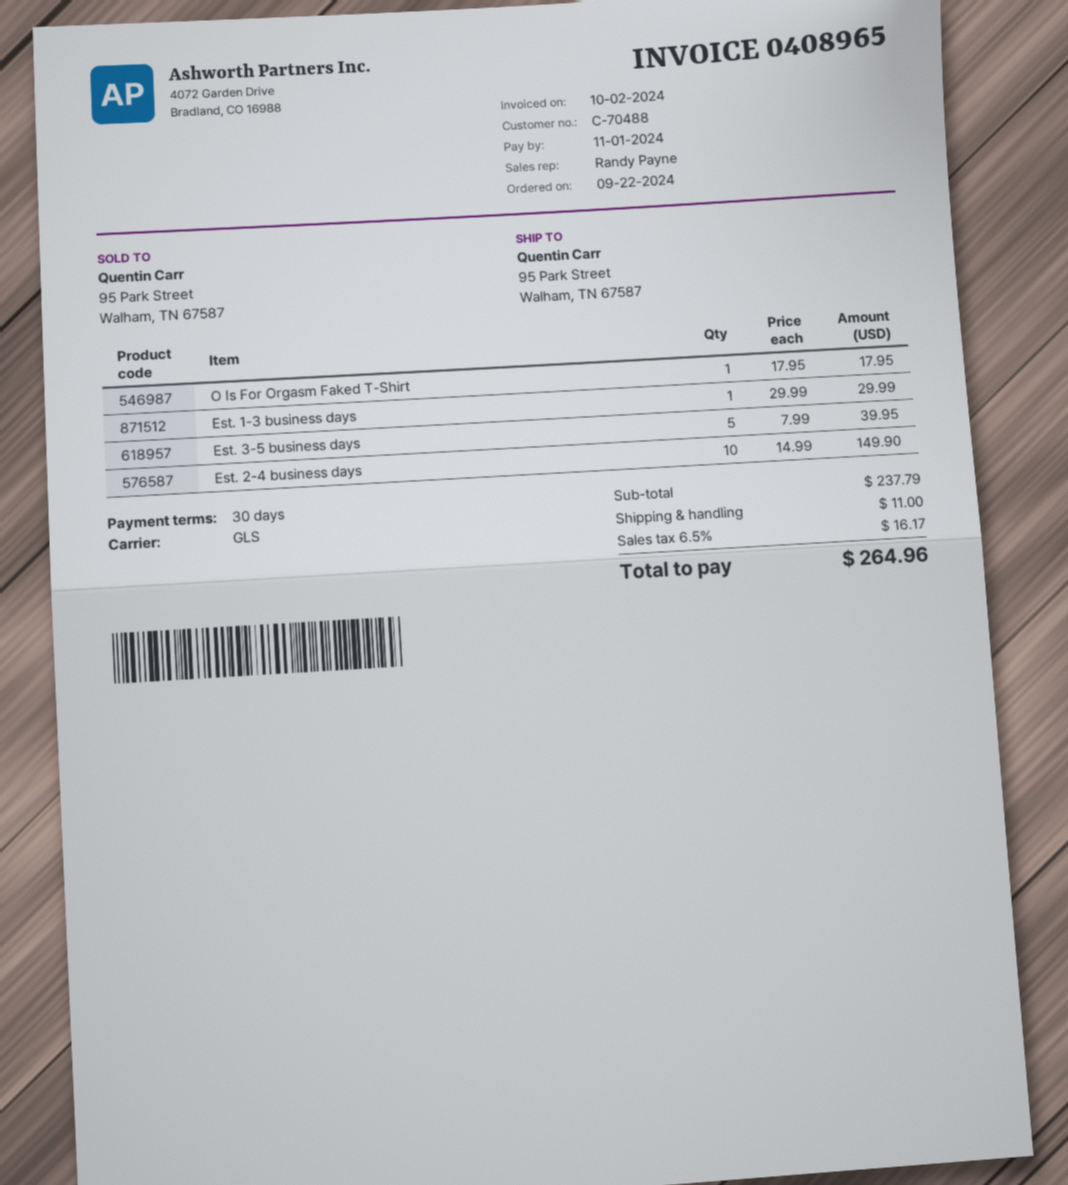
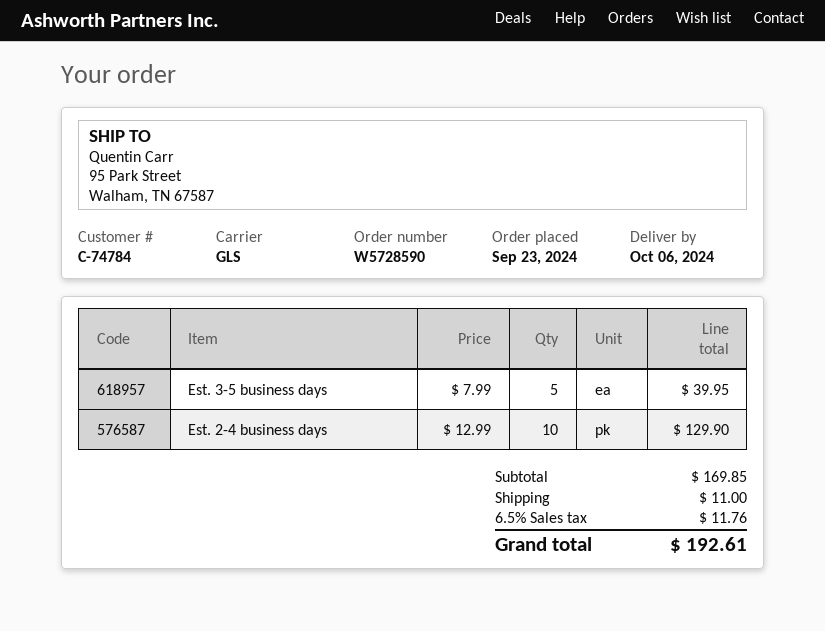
order date: 2024-09-22 -> 2024-09-23
customer number: C-70488 -> C-74784
O Is For Orgasm Faked T-Shirt: 1 x 17.95 = 17.95 -> none
Est. 1-3 business days: 1 x 29.99 = 29.99 -> none
Est. 2-4 business days: 10 x 14.99 = 149.90 -> 10 x 12.99 = 129.90
subtotal: 237.79 -> 169.85
tax: 6.5% = 16.17 -> 6.5% = 11.76
total: 264.96 -> 192.61

